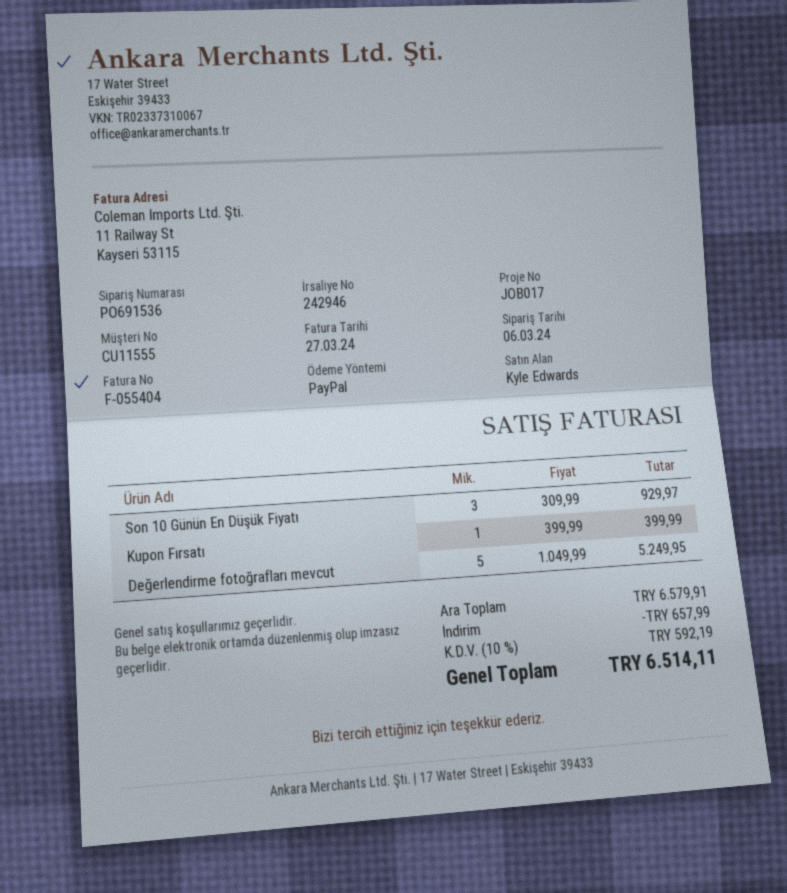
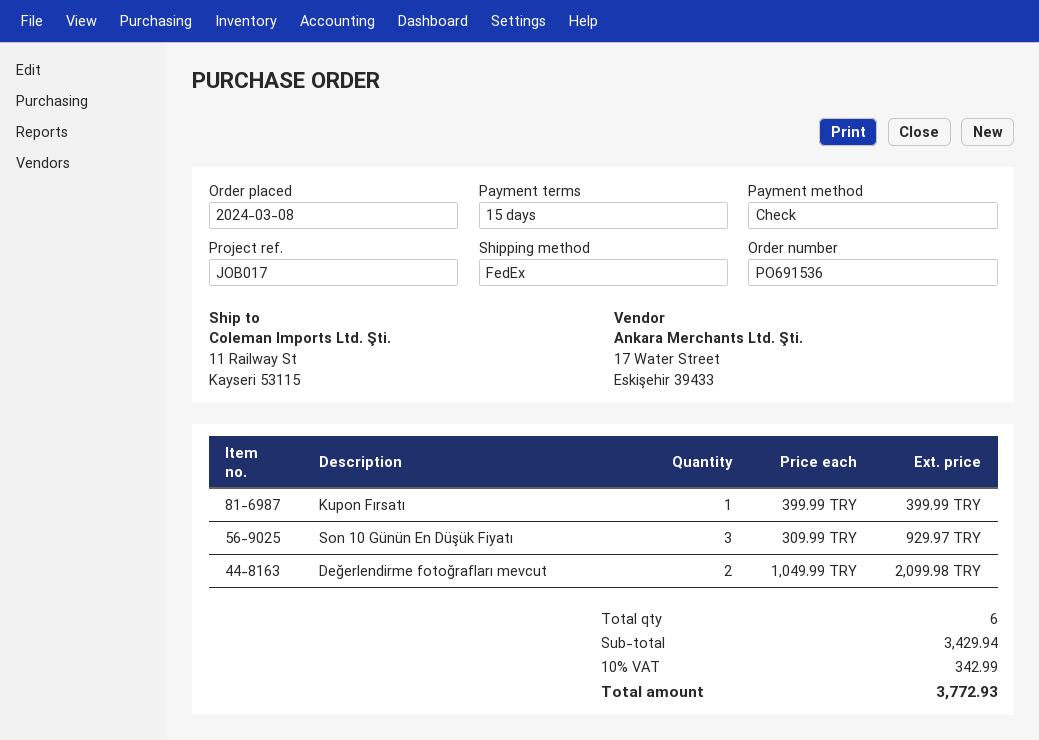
order date: 2024-03-06 -> 2024-03-08
payment method: PayPal -> cheque
Değerlendirme fotoğrafları mevcut: 5 x 1049.99 = 5249.95 -> 2 x 1049.99 = 2099.98
subtotal: 6579.91 -> 3429.94
discount: 657.99 -> none
tax: 10% = 592.19 -> 10% = 342.99
total: 6514.11 -> 3772.93

